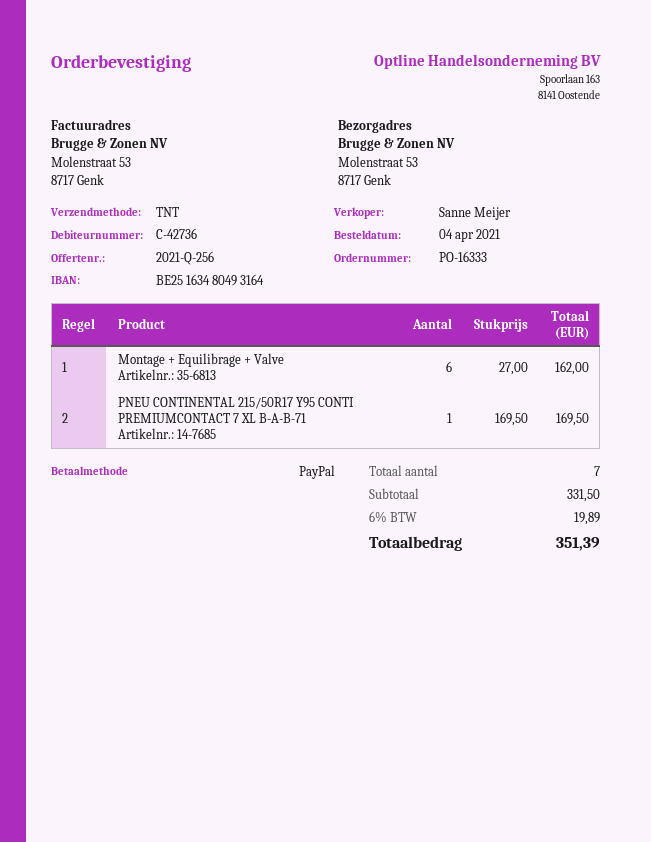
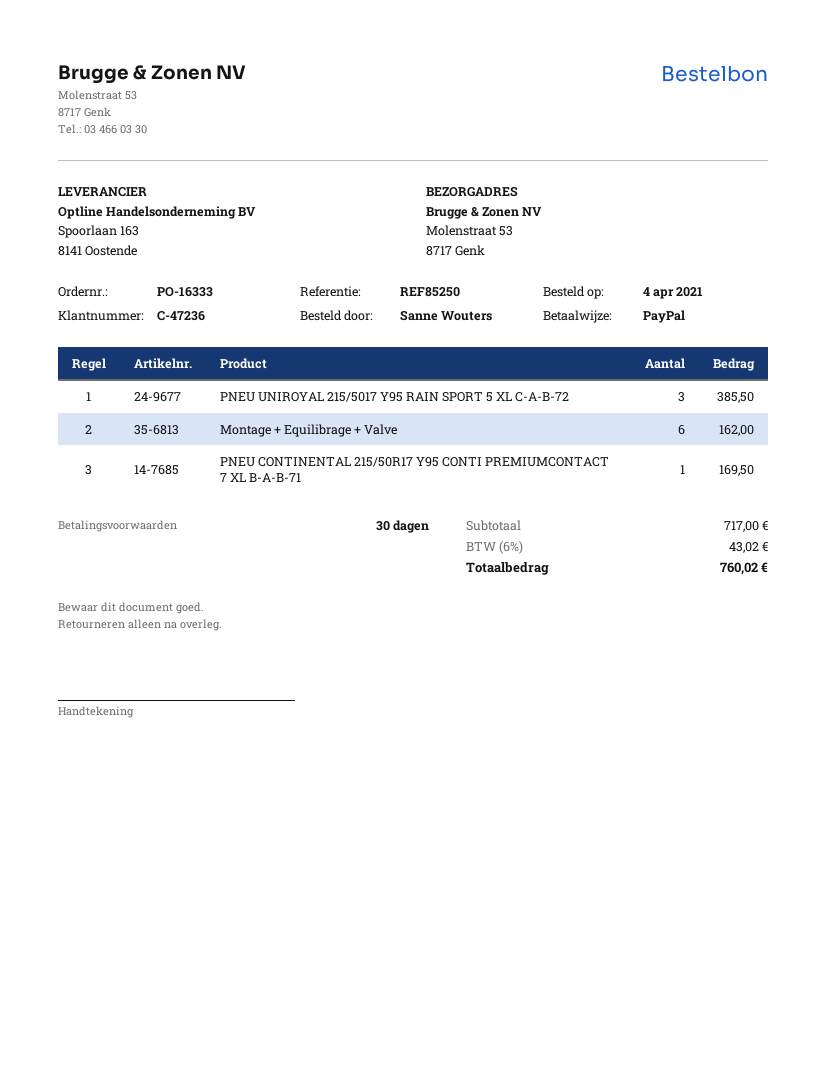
customer number: C-42736 -> C-47236
PNEU UNIROYAL 215/5017 Y95 RAIN SPORT 5 XL C-A-B-72: none -> 3 for 385.50
subtotal: 331.50 -> 717.00
tax: 6% = 19.89 -> 6% = 43.02
total: 351.39 -> 760.02

